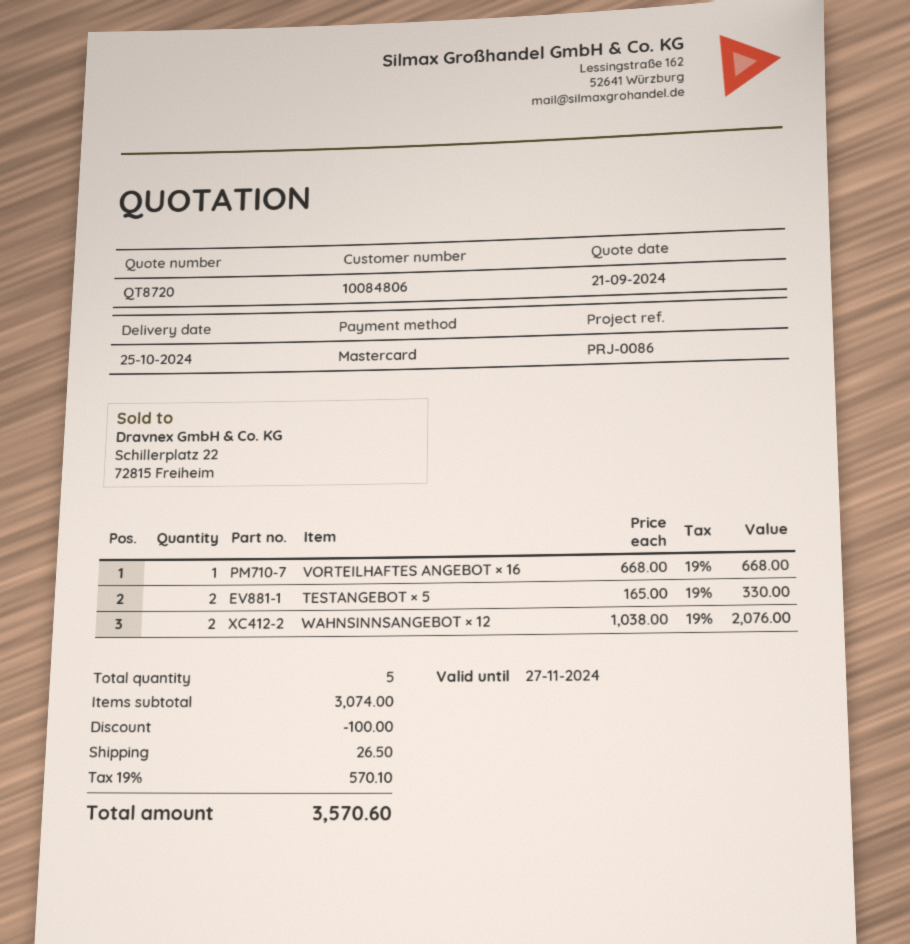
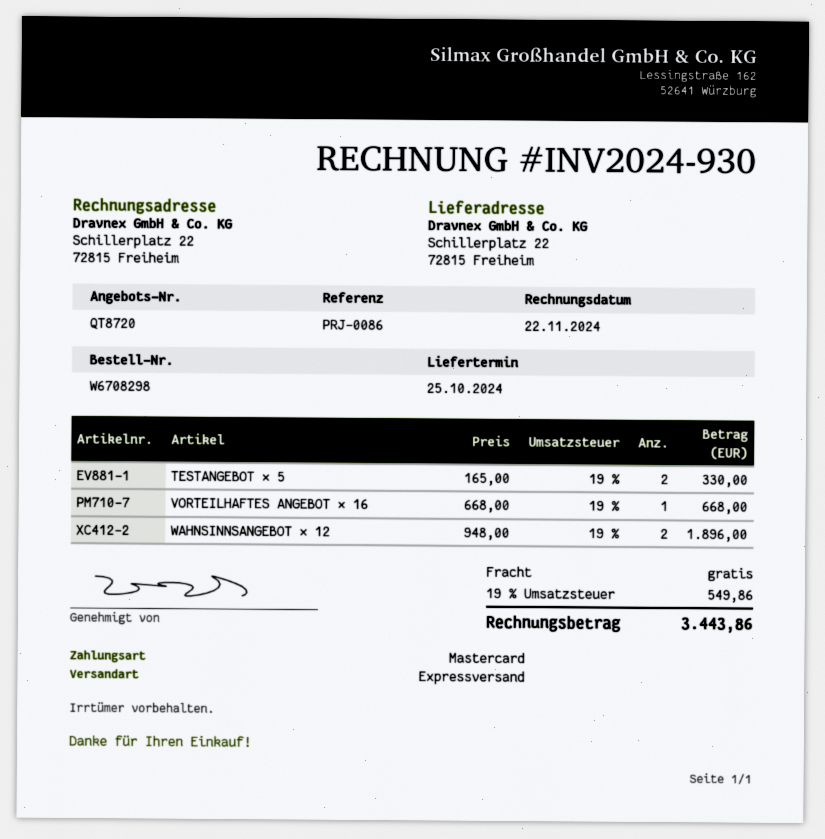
WAHNSINNSANGEBOT × 12: 2 x 1038.00 = 2076.00 -> 2 x 948.00 = 1896.00
discount: 100.00 -> none
shipping: 26.50 -> 0.00
tax: 19% = 570.10 -> 19% = 549.86
total: 3570.60 -> 3443.86

